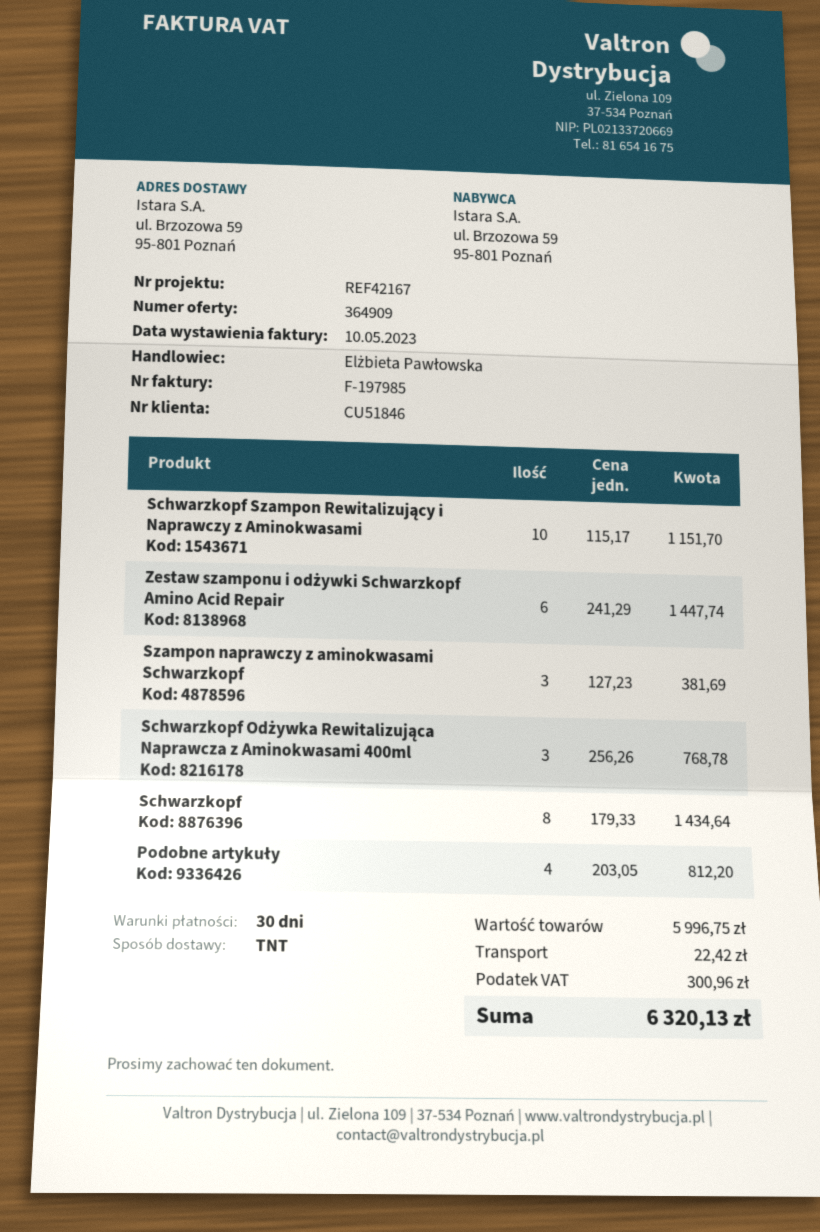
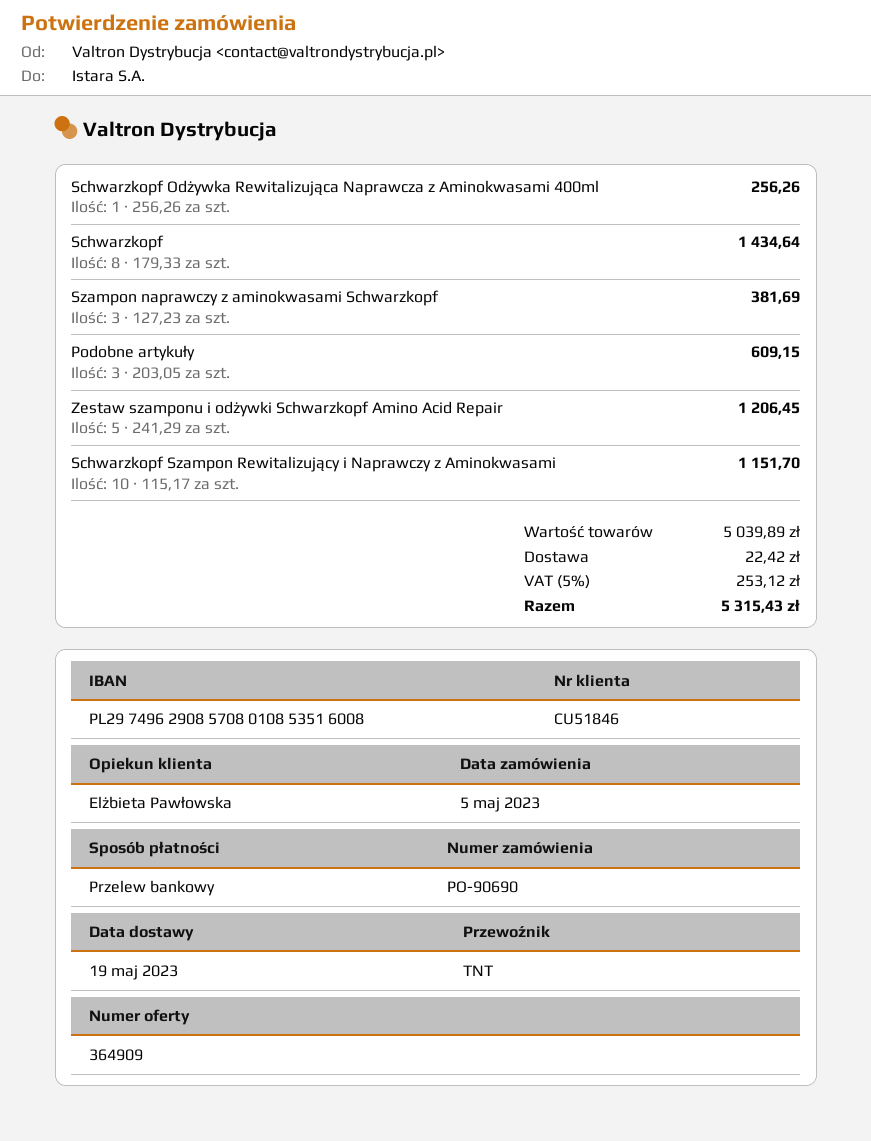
Zestaw szamponu i odżywki Schwarzkopf Amino Acid Repair: 6 x 241.29 = 1447.74 -> 5 x 241.29 = 1206.45
Schwarzkopf Odżywka Rewitalizująca Naprawcza z Aminokwasami 400ml: 3 x 256.26 = 768.78 -> 1 x 256.26 = 256.26
Podobne artykuły: 4 x 203.05 = 812.20 -> 3 x 203.05 = 609.15
subtotal: 5996.75 -> 5039.89
tax: 300.96 -> 253.12
total: 6320.13 -> 5315.43

